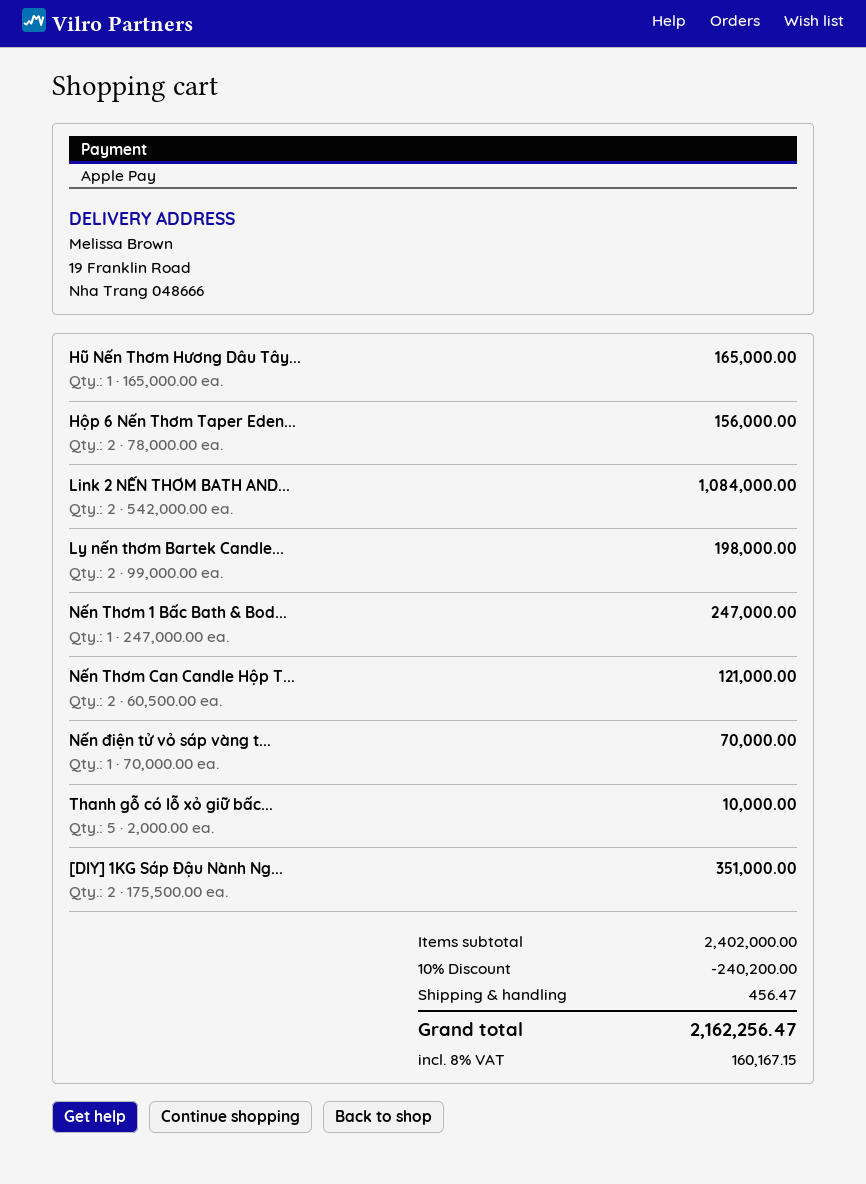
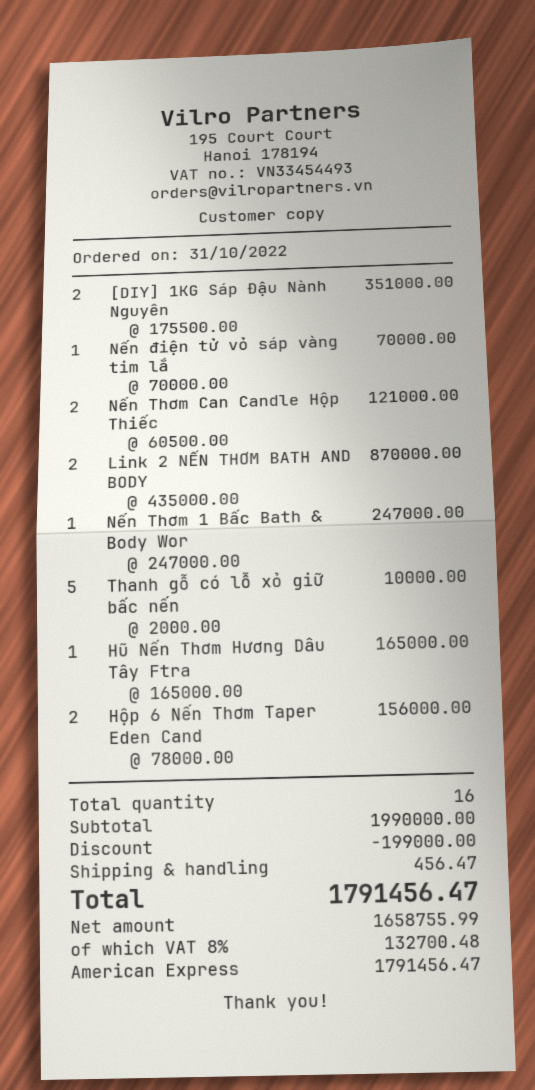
payment method: Apple Pay -> American Express
Link 2 NẾN THƠM BATH AND...: 2 x 542000.00 = 1084000.00 -> 2 x 435000.00 = 870000.00
Ly nến thơm Bartek Candle...: 2 x 99000.00 = 198000.00 -> none
subtotal: 2402000.00 -> 1990000.00
discount: 240200.00 -> 199000.00
tax: 8% = 160167.15 -> 8% = 132700.48
total: 2162256.47 -> 1791456.47

